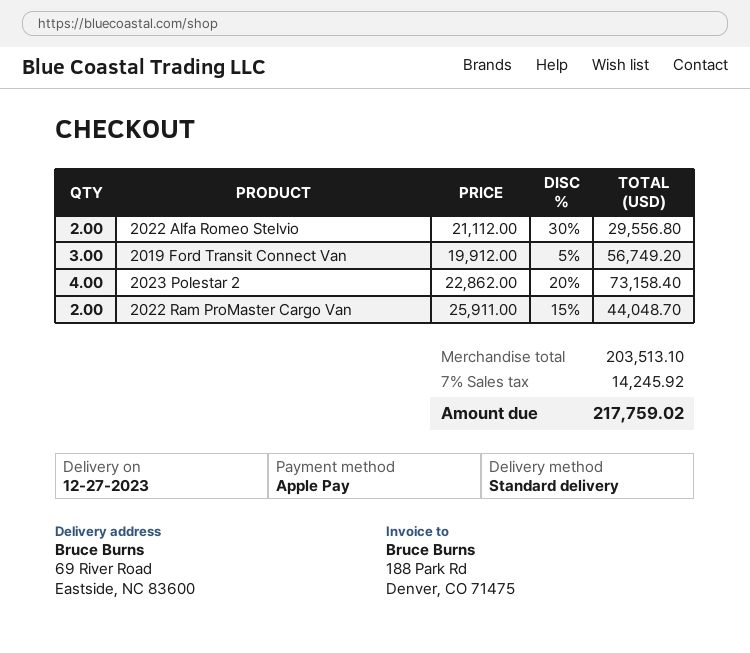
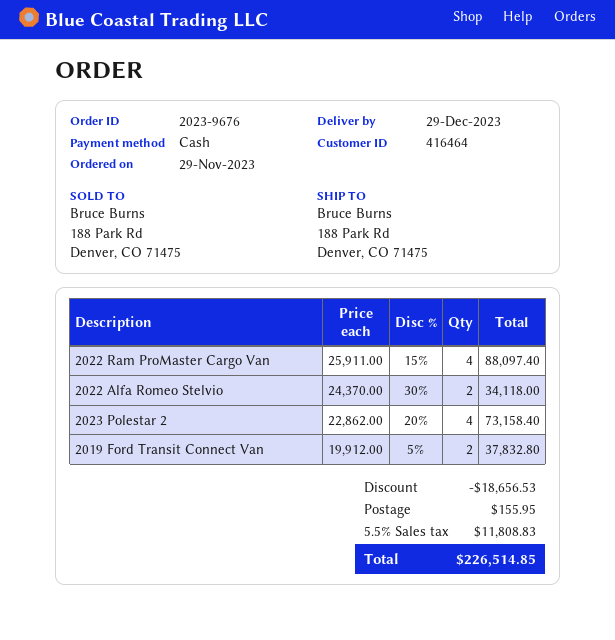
delivery date: 2023-12-27 -> 2023-12-29
payment method: Apple Pay -> cash
ship to: 69 River Road, Eastside, NC 83600 -> 188 Park Rd, Denver, CO 71475
2022 Alfa Romeo Stelvio: 2 x 21112.00 - 30% = 29556.80 -> 2 x 24370.00 - 30% = 34118.00
2019 Ford Transit Connect Van: 3 x 19912.00 - 5% = 56749.20 -> 2 x 19912.00 - 5% = 37832.80
2022 Ram ProMaster Cargo Van: 2 x 25911.00 - 15% = 44048.70 -> 4 x 25911.00 - 15% = 88097.40
discount: none -> 18656.53
shipping: none -> 155.95
tax: 7% = 14245.92 -> 5.5% = 11808.83
total: 217759.02 -> 226514.85

